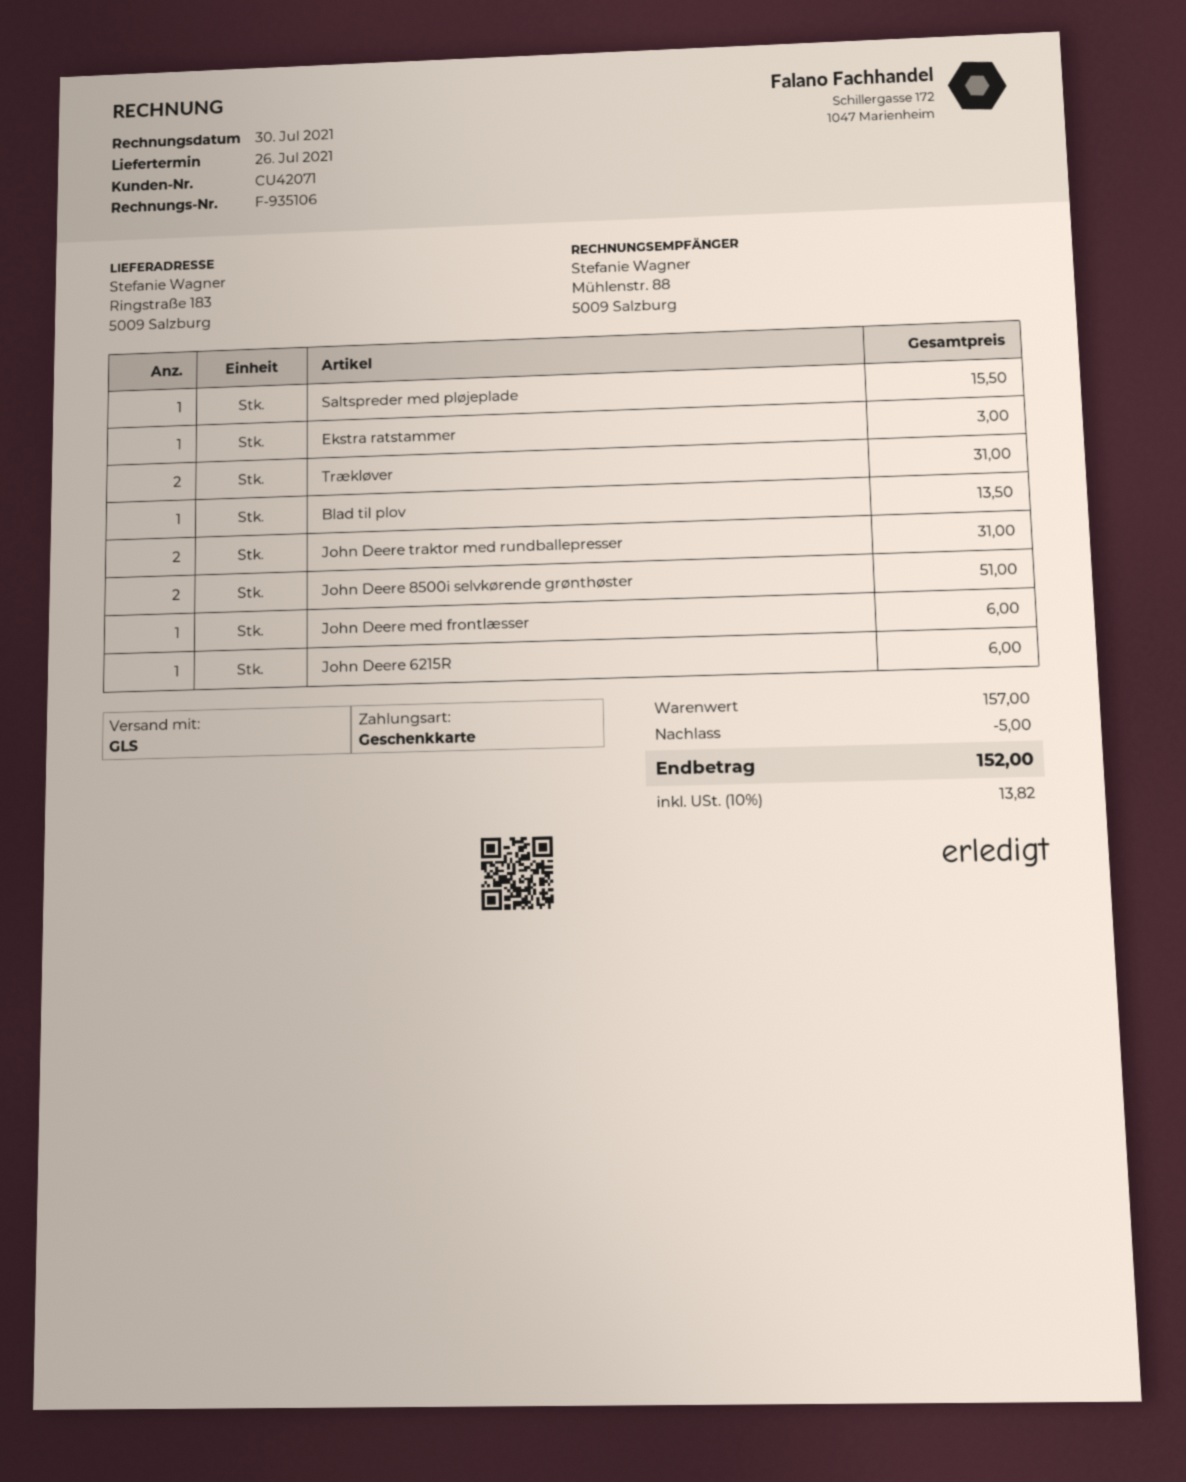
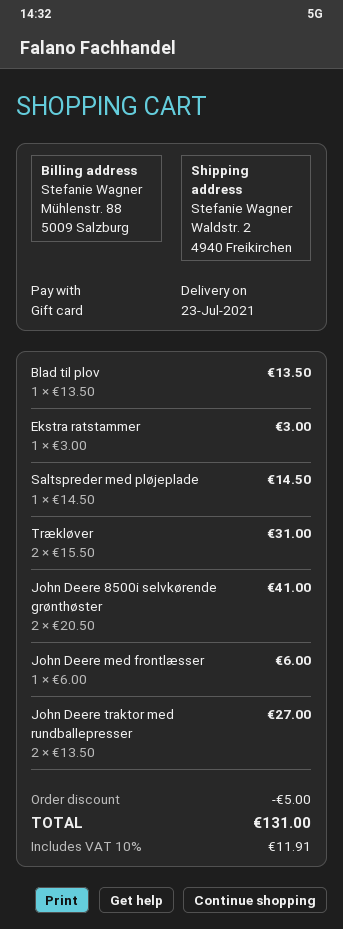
delivery date: 2021-07-26 -> 2021-07-23
ship to: Ringstraße 183, 5009 Salzburg -> Waldstr. 2, 4940 Freikirchen
Saltspreder med pløjeplade: 1 for 15.50 -> 1 for 14.50
John Deere traktor med rundballepresser: 2 for 31.00 -> 2 for 27.00
John Deere 8500i selvkørende grønthøster: 2 for 51.00 -> 2 for 41.00
John Deere 6215R: 1 for 6.00 -> none
tax: 10% = 13.82 -> 10% = 11.91
total: 152.00 -> 131.00

